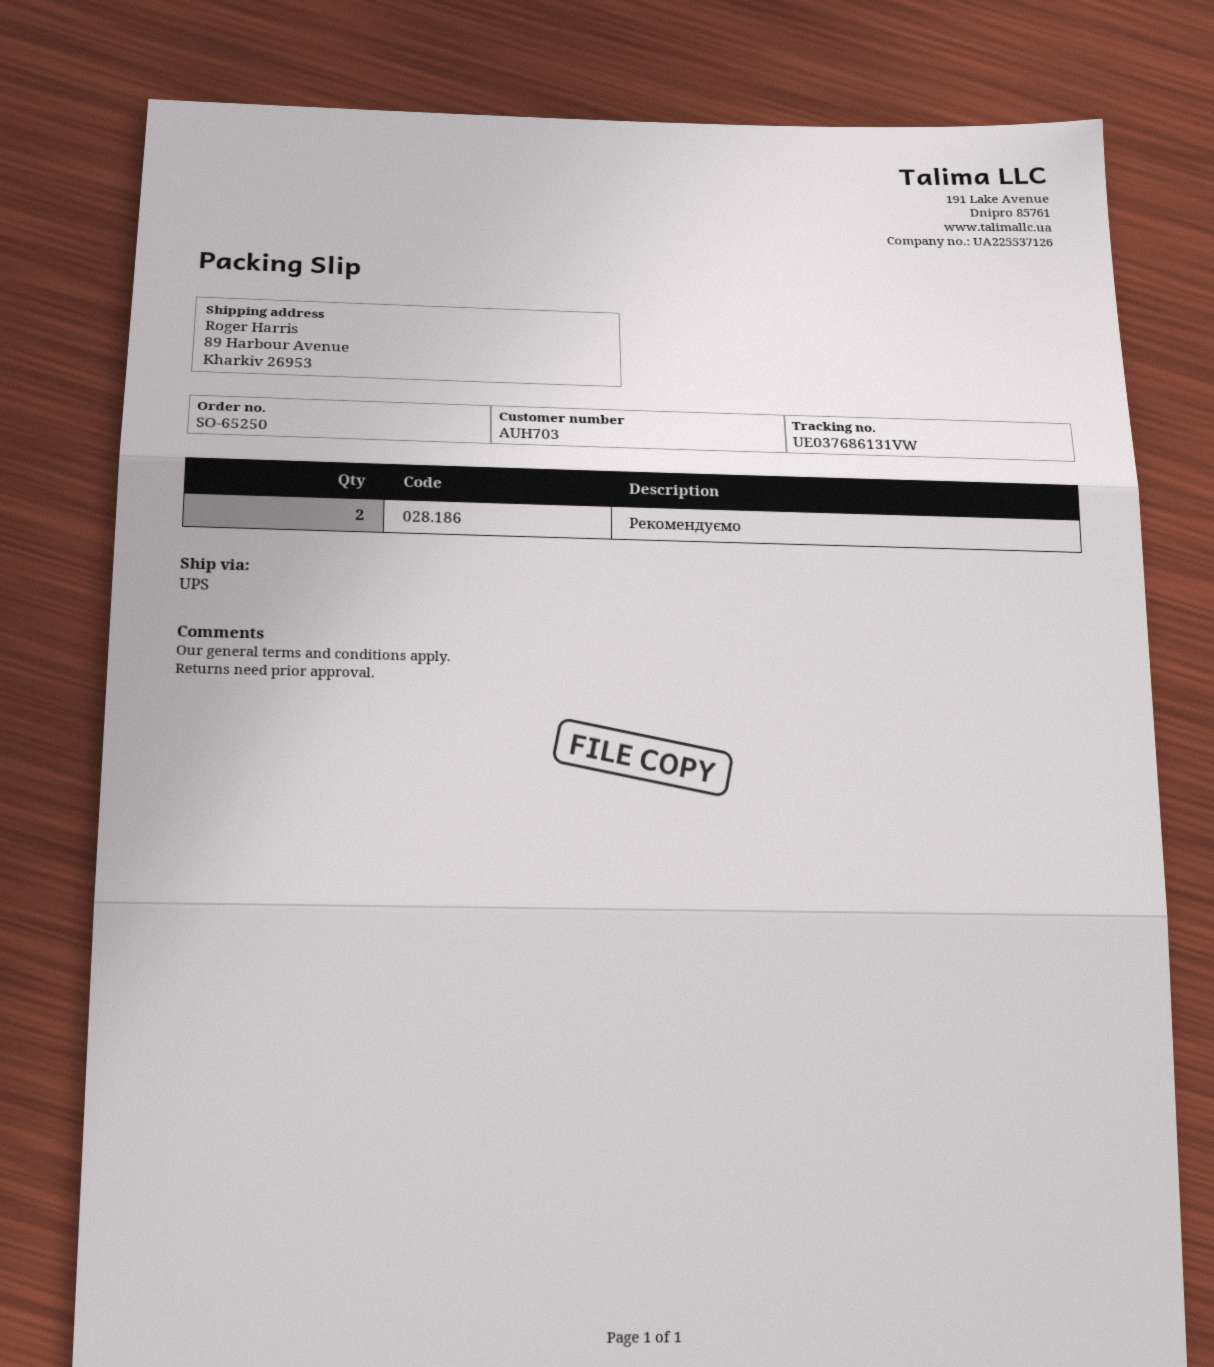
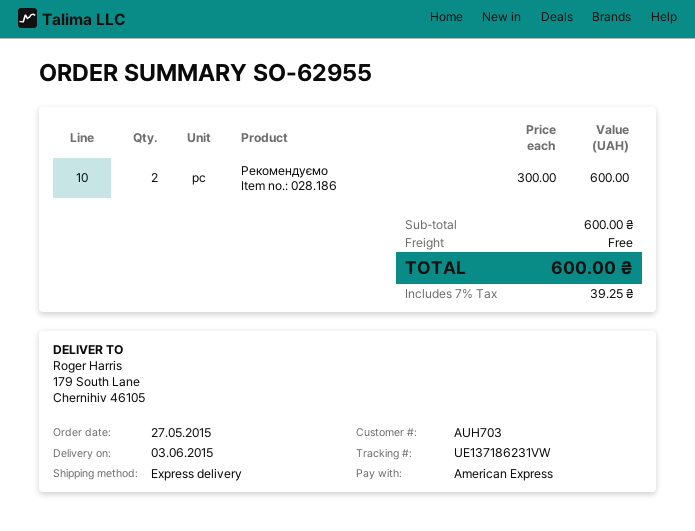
order number: SO-65250 -> SO-62955
shipping method: UPS -> express
tracking number: UE037686131VW -> UE137186231VW
ship to: 89 Harbour Avenue, Kharkiv 26953 -> 179 South Lane, Chernihiv 46105

